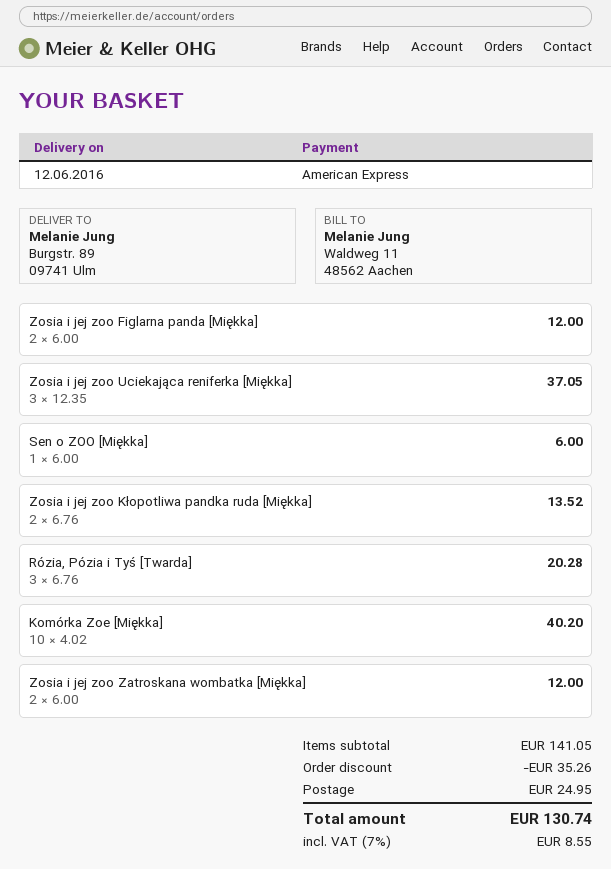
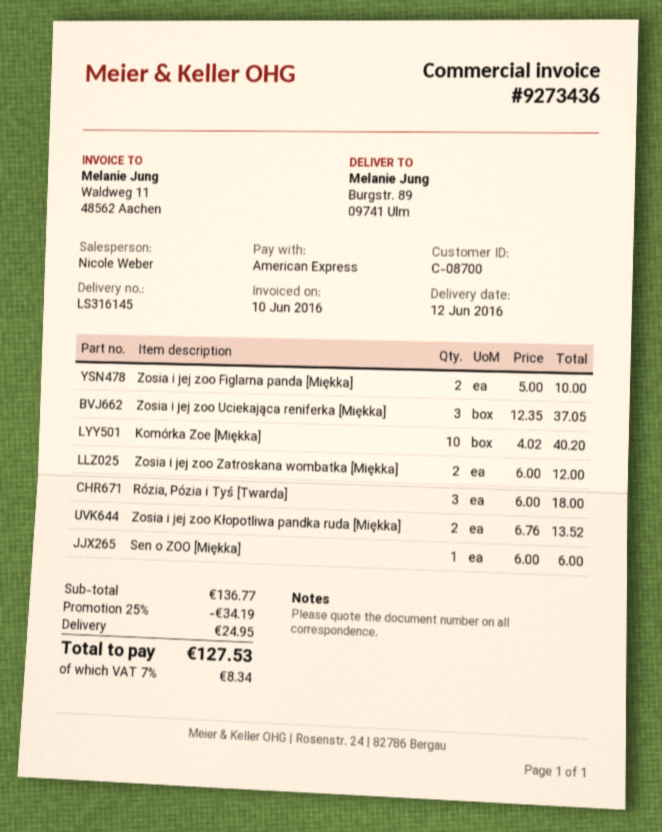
Zosia i jej zoo Figlarna panda [Miękka]: 2 x 6.00 = 12.00 -> 2 x 5.00 = 10.00
Rózia, Pózia i Tyś [Twarda]: 3 x 6.76 = 20.28 -> 3 x 6.00 = 18.00
subtotal: 141.05 -> 136.77
discount: 35.26 -> 34.19
tax: 7% = 8.55 -> 7% = 8.34
total: 130.74 -> 127.53

